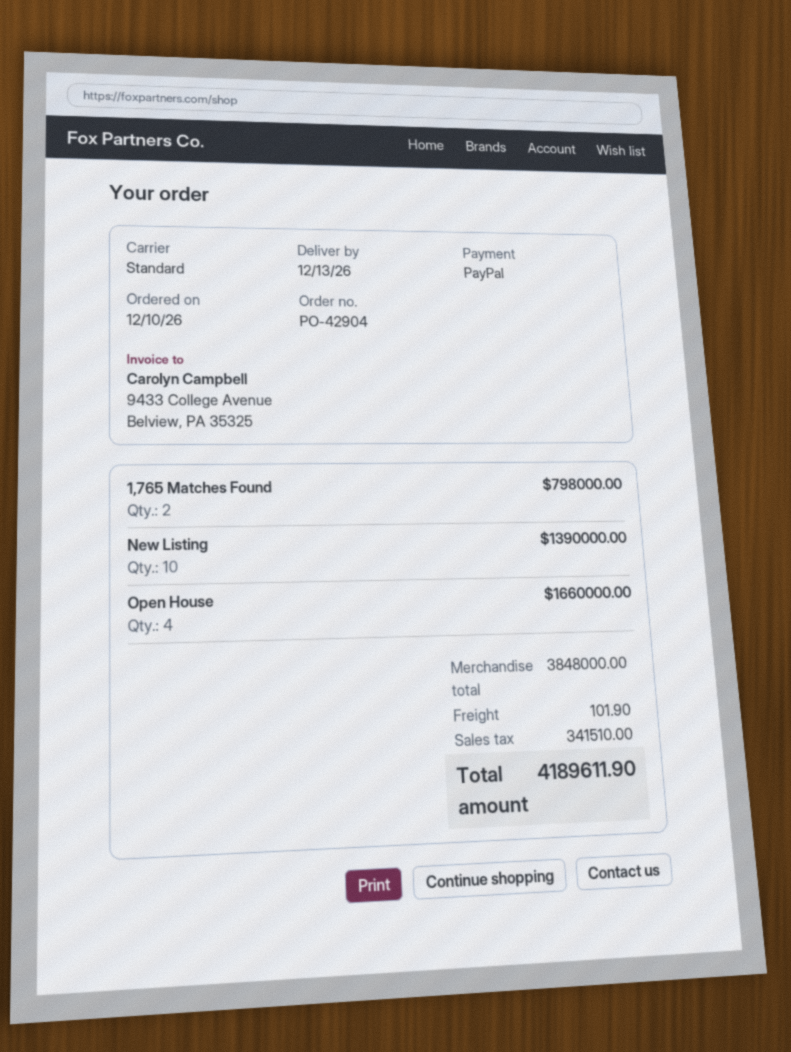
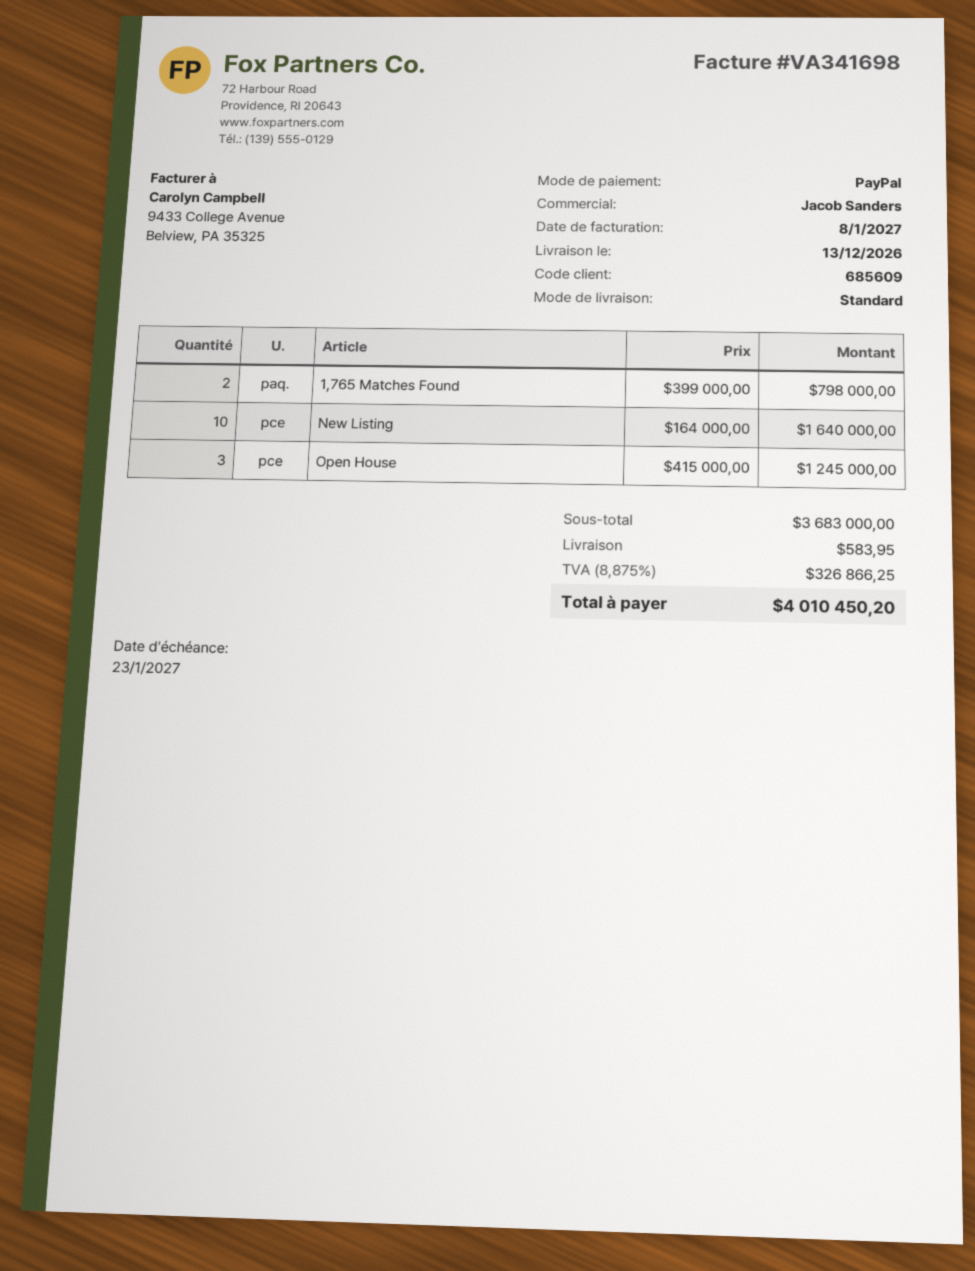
New Listing: 10 for 1390000.00 -> 10 for 1640000.00
Open House: 4 for 1660000.00 -> 3 for 1245000.00
subtotal: 3848000.00 -> 3683000.00
shipping: 101.90 -> 583.95
tax: 341510.00 -> 326866.25
total: 4189611.90 -> 4010450.20

